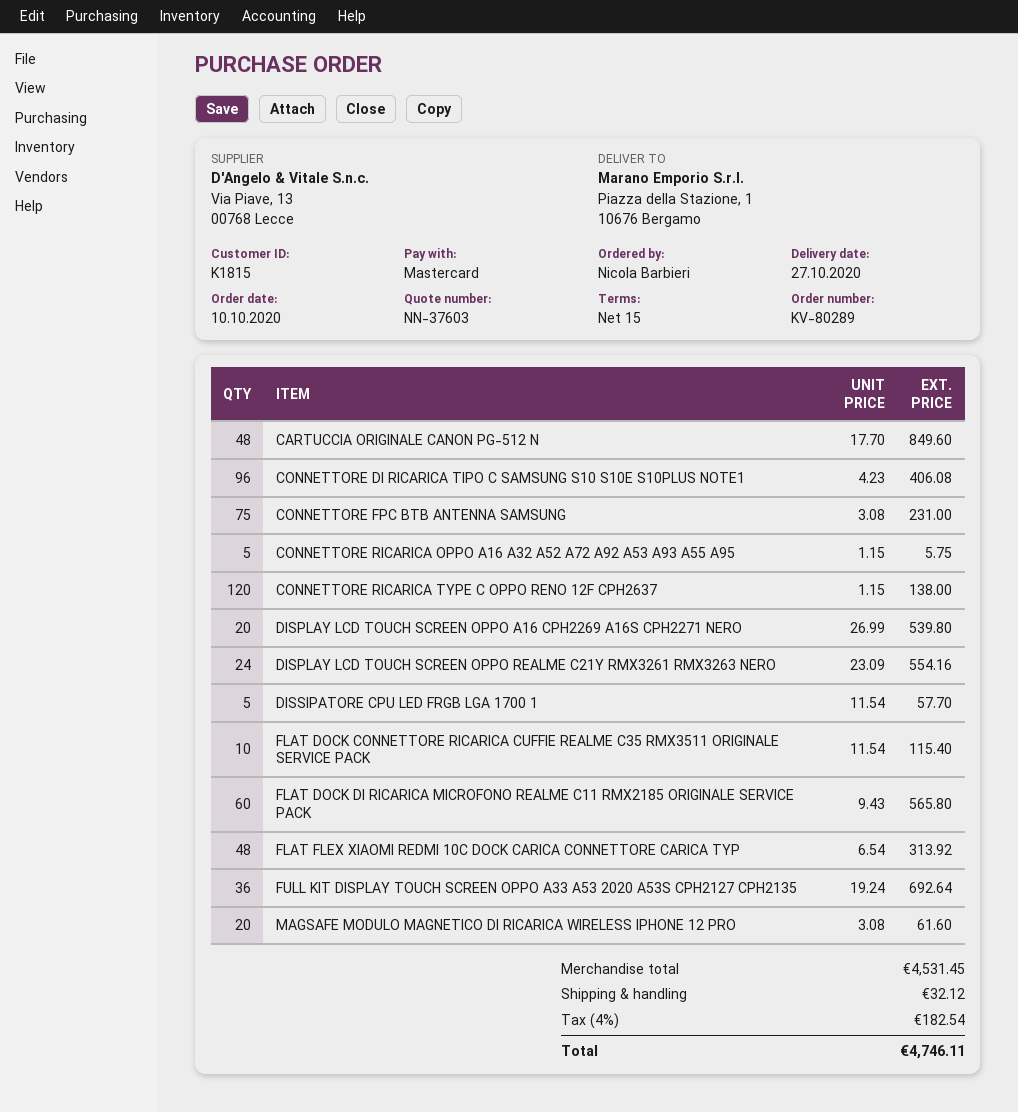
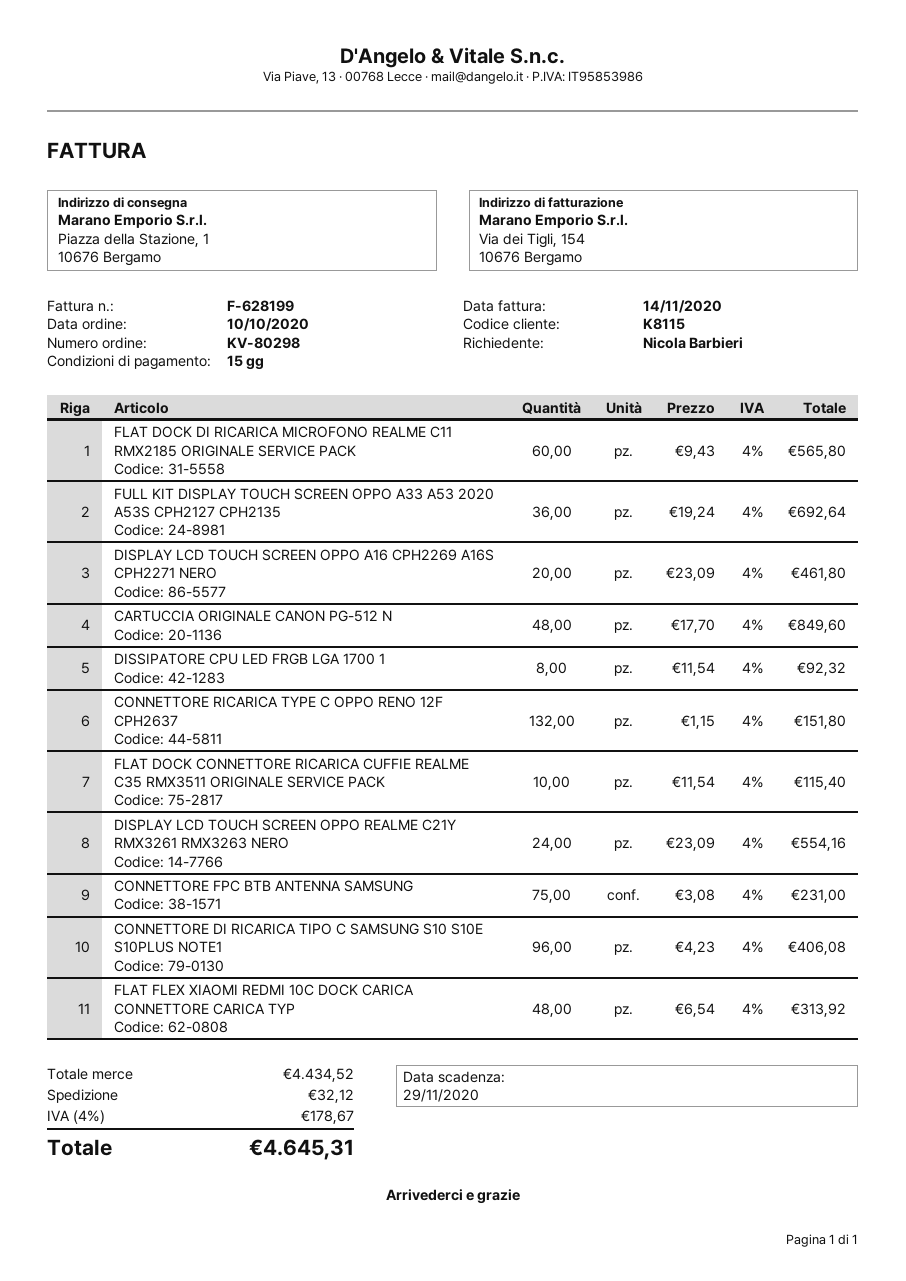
order number: KV-80289 -> KV-80298
customer number: K1815 -> K8115
CONNETTORE RICARICA OPPO A16 A32 A52 A72 A92 A53 A93 A55 A95: 5 x 1.15 = 5.75 -> none
CONNETTORE RICARICA TYPE C OPPO RENO 12F CPH2637: 120 x 1.15 = 138.00 -> 132 x 1.15 = 151.80
DISPLAY LCD TOUCH SCREEN OPPO A16 CPH2269 A16S CPH2271 NERO: 20 x 26.99 = 539.80 -> 20 x 23.09 = 461.80
DISSIPATORE CPU LED FRGB LGA 1700 1: 5 x 11.54 = 57.70 -> 8 x 11.54 = 92.32
MAGSAFE MODULO MAGNETICO DI RICARICA WIRELESS IPHONE 12 PRO: 20 x 3.08 = 61.60 -> none
subtotal: 4531.45 -> 4434.52
tax: 4% = 182.54 -> 4% = 178.67
total: 4746.11 -> 4645.31

